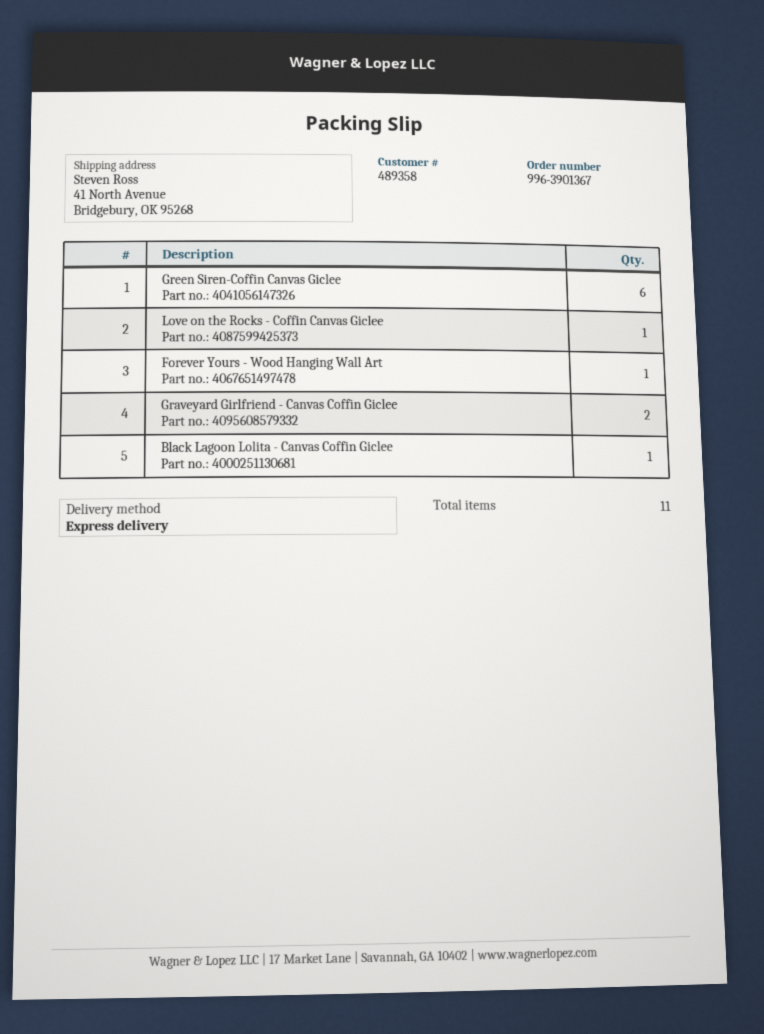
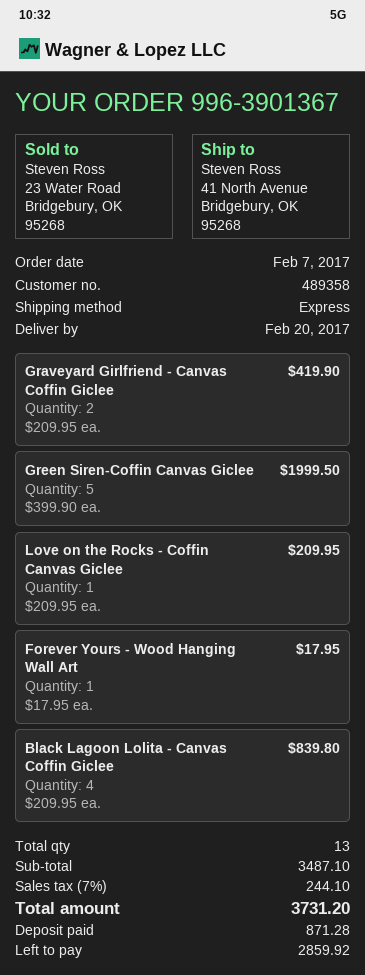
Green Siren-Coffin Canvas Giclee: 6 -> 5
Black Lagoon Lolita - Canvas Coffin Giclee: 1 -> 4
total quantity: 11 -> 13

